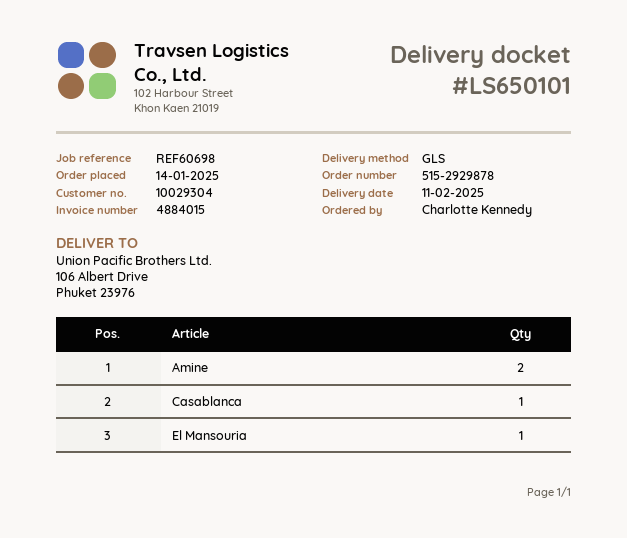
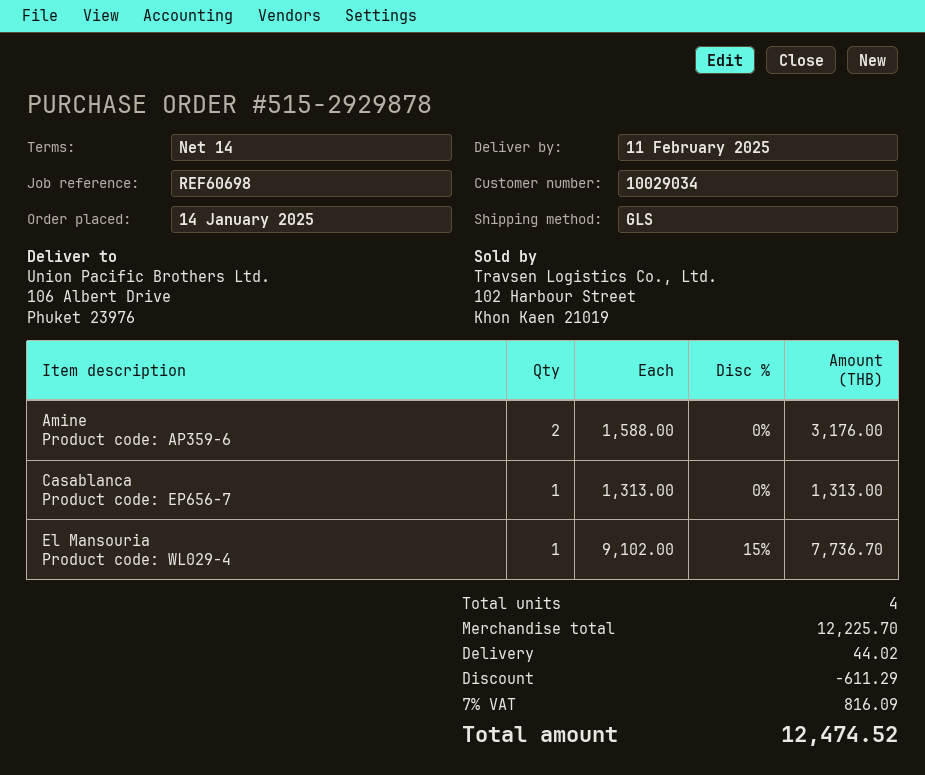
customer number: 10029304 -> 10029034

